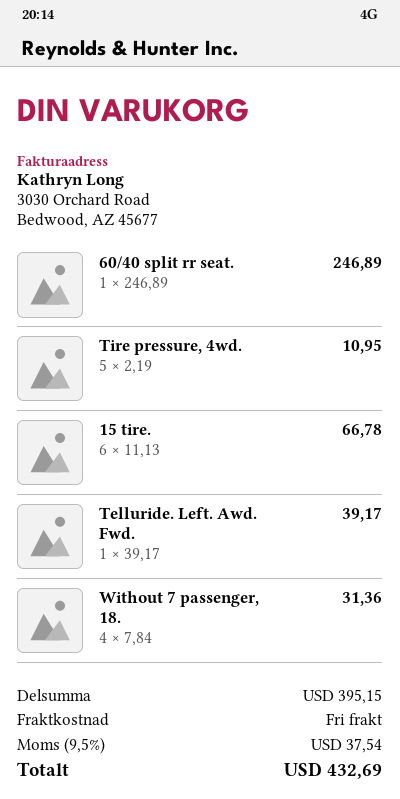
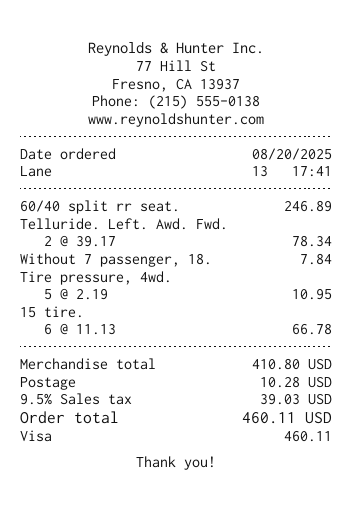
Telluride. Left. Awd. Fwd.: 1 x 39.17 = 39.17 -> 2 x 39.17 = 78.34
Without 7 passenger, 18.: 4 x 7.84 = 31.36 -> 1 x 7.84 = 7.84
subtotal: 395.15 -> 410.80
shipping: 0.00 -> 10.28
tax: 9.5% = 37.54 -> 9.5% = 39.03
total: 432.69 -> 460.11

